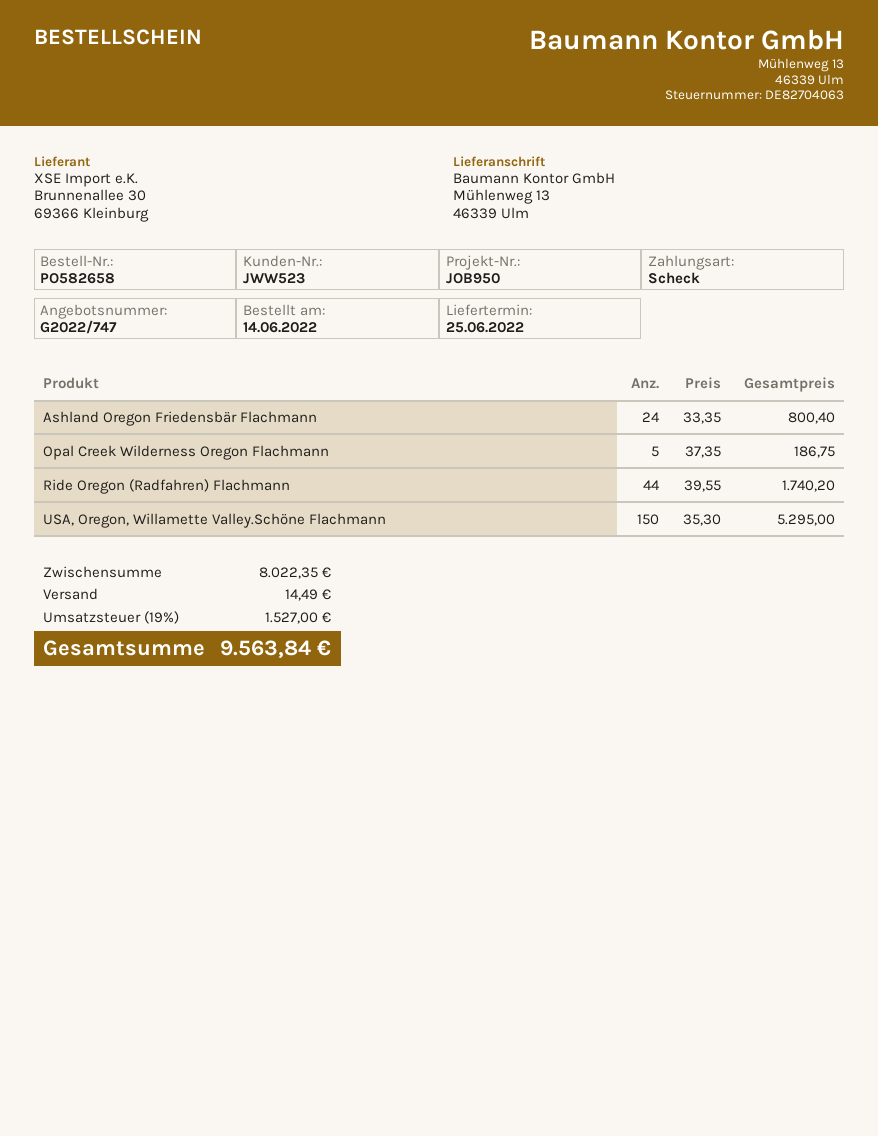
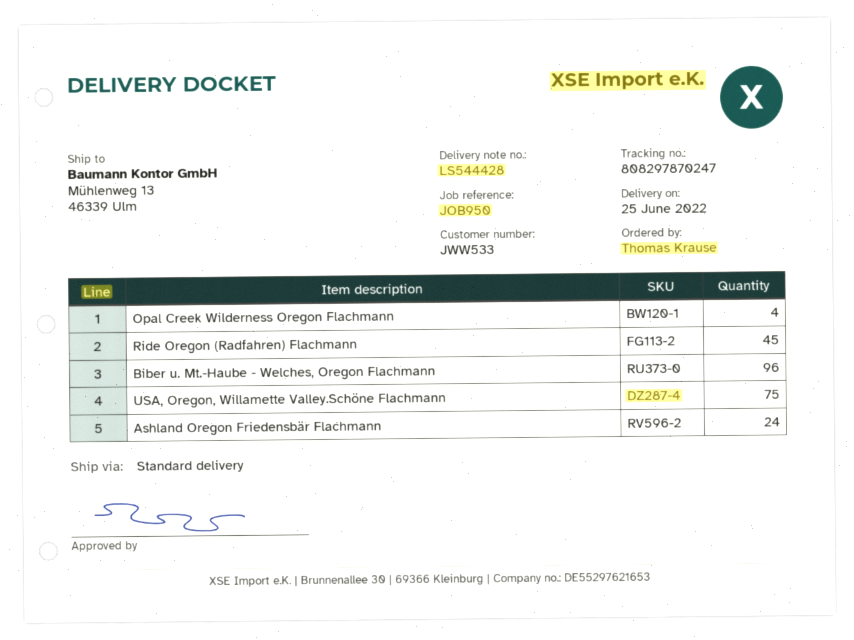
customer number: JWW523 -> JWW533
Opal Creek Wilderness Oregon Flachmann: 5 -> 4
Ride Oregon (Radfahren) Flachmann: 44 -> 45
USA, Oregon, Willamette Valley.Schöne Flachmann: 150 -> 75
Biber u. Mt.-Haube - Welches, Oregon Flachmann: none -> 96

